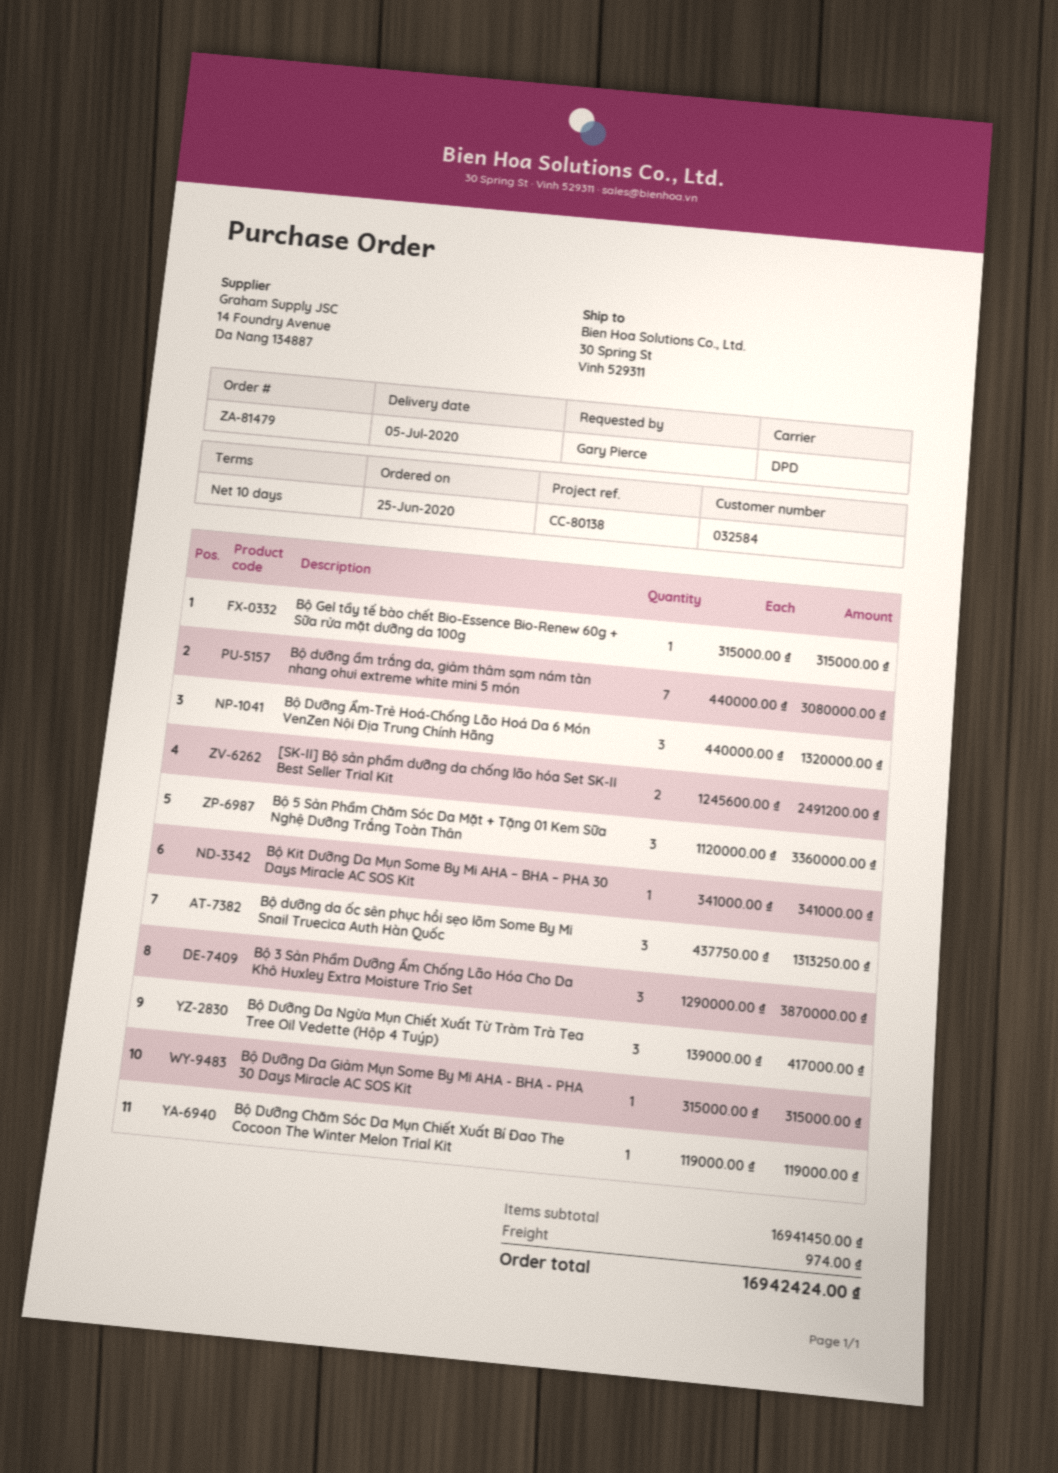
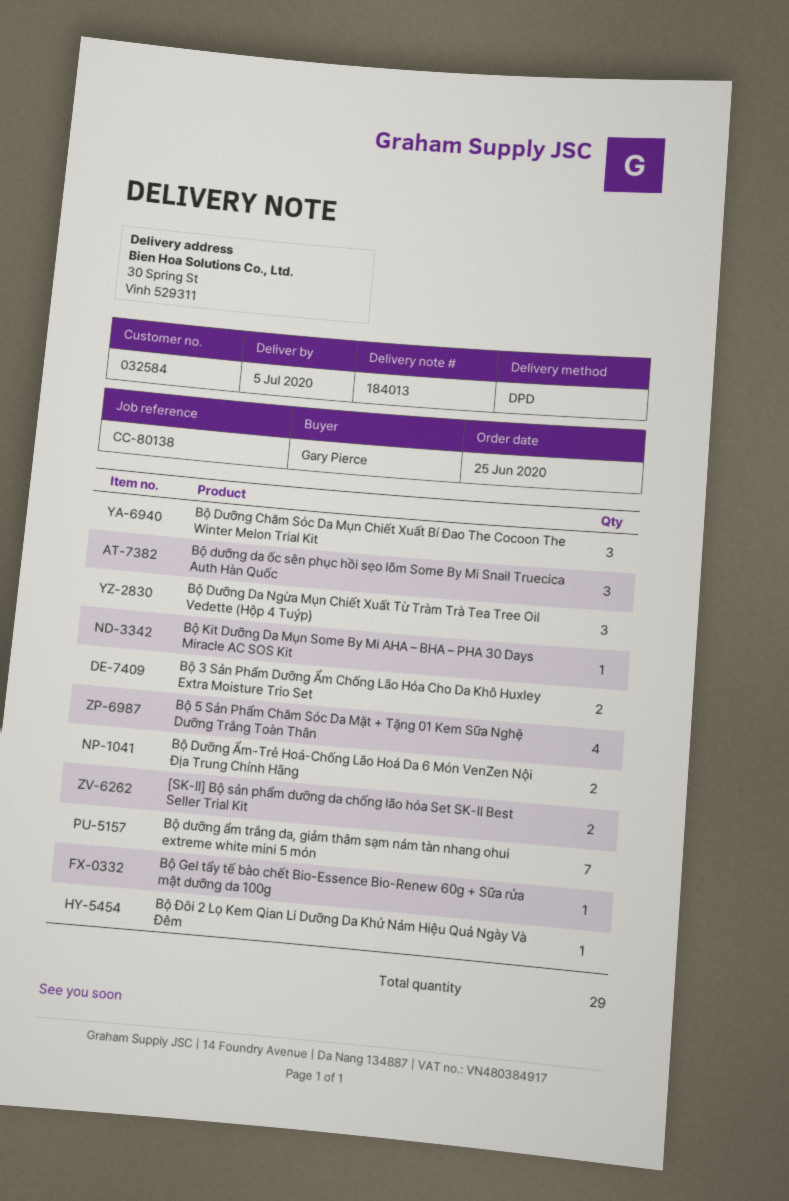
Bộ Dưỡng Ẩm-Trẻ Hoá-Chống Lão Hoá Da 6 Món VenZen Nội Địa Trung Chính Hãng: 3 -> 2
Bộ 5 Sản Phẩm Chăm Sóc Da Mặt + Tặng 01 Kem Sữa Nghệ Dưỡng Trắng Toàn Thân: 3 -> 4
Bộ 3 Sản Phẩm Dưỡng Ẩm Chống Lão Hóa Cho Da Khô Huxley Extra Moisture Trio Set: 3 -> 2
Bộ Dưỡng Da Giảm Mụn Some By Mi AHA - BHA - PHA 30 Days Miracle AC SOS Kit: 1 -> none
Bộ Dưỡng Chăm Sóc Da Mụn Chiết Xuất Bí Đao The Cocoon The Winter Melon Trial Kit: 1 -> 3
Bộ Đôi 2 Lọ Kem Qian Li Dưỡng Da Khử Nám Hiệu Quả Ngày Và Đêm: none -> 1

